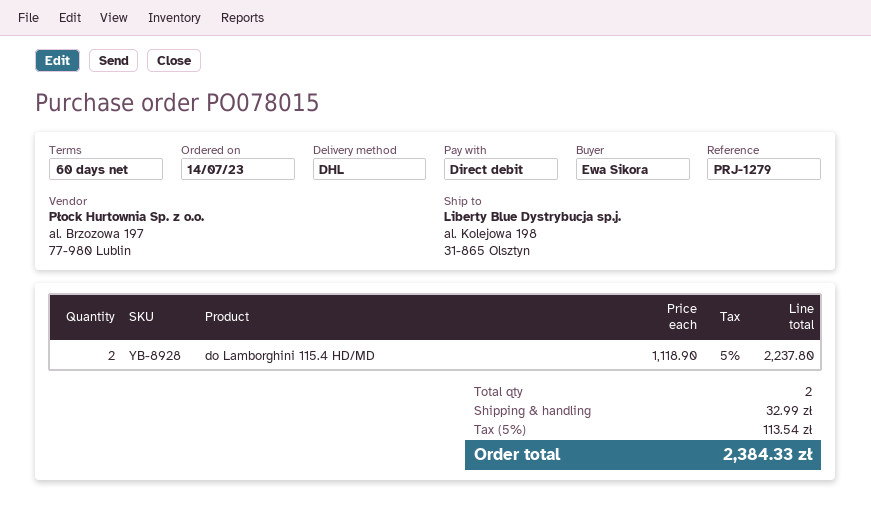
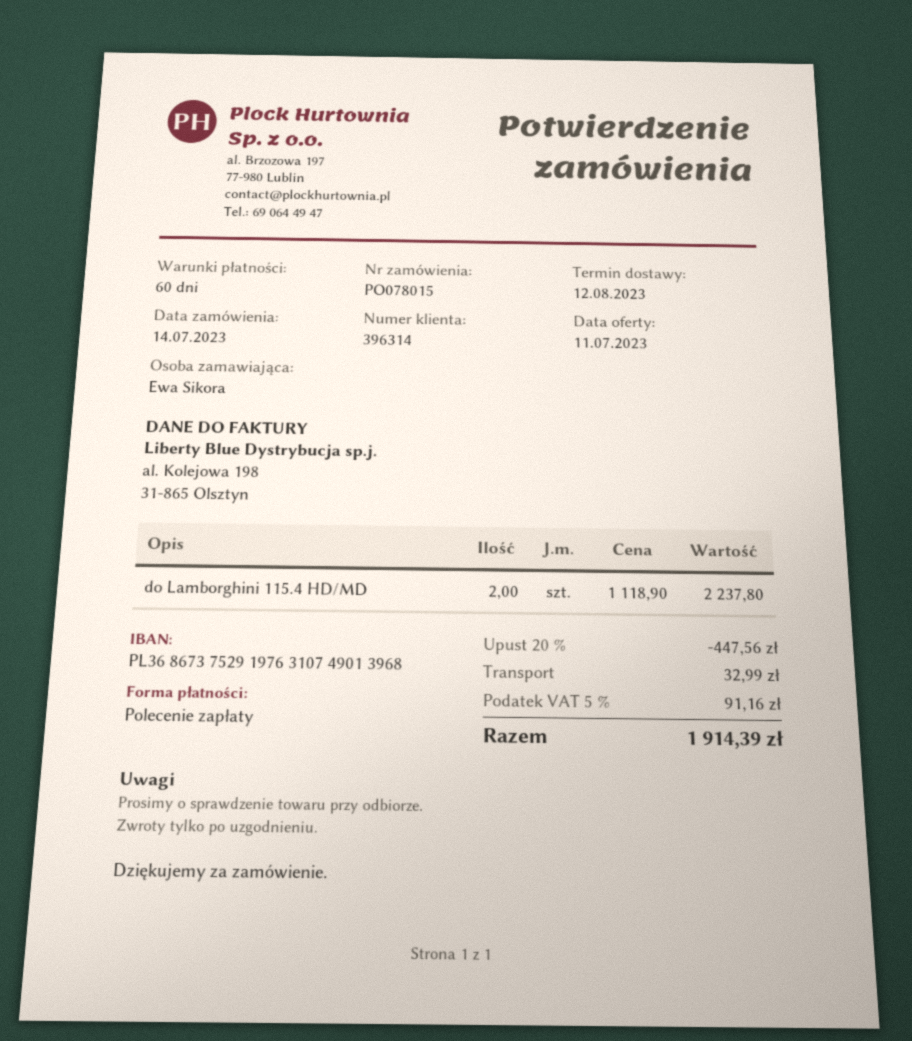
discount: none -> 20% = 447.56
tax: 5% = 113.54 -> 5% = 91.16
total: 2384.33 -> 1914.39

